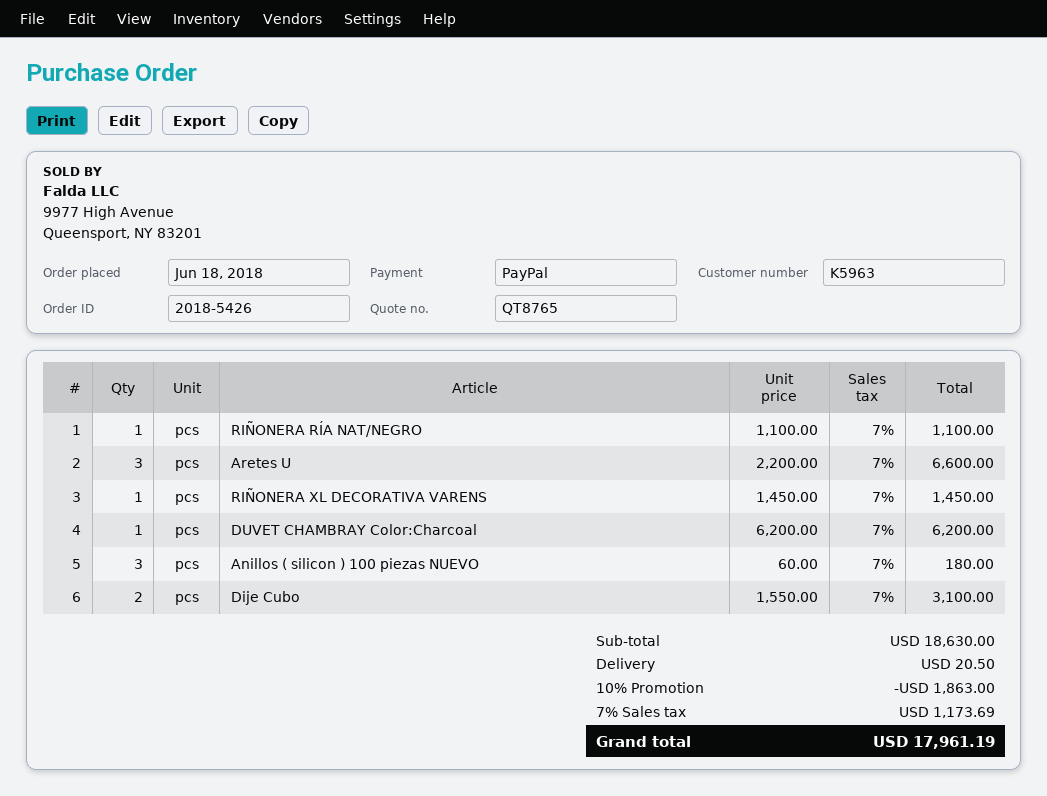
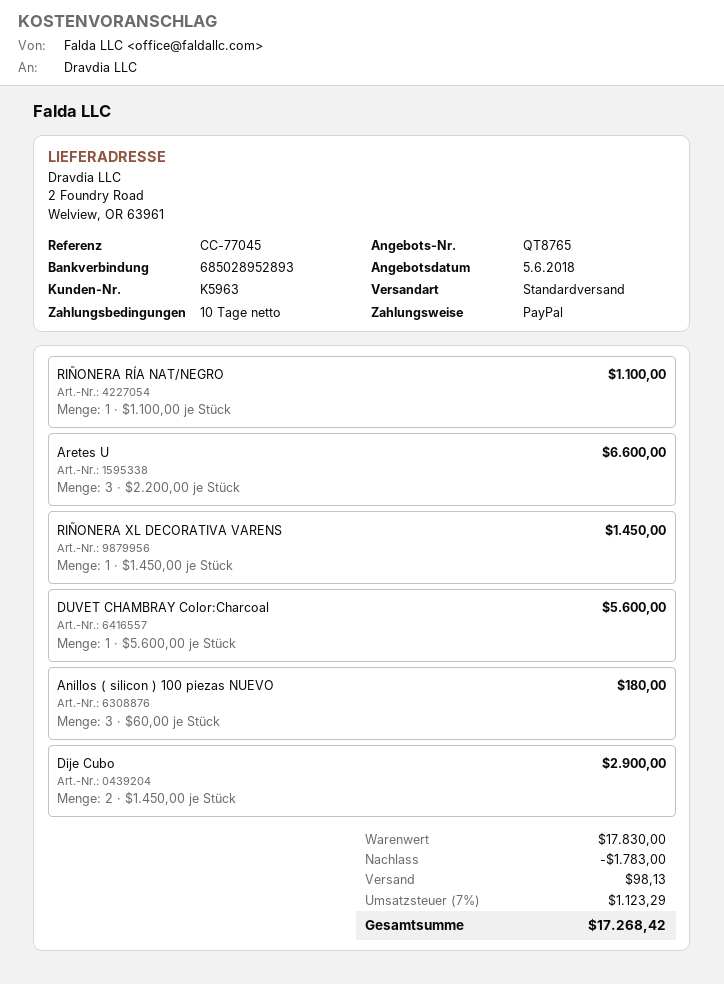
DUVET CHAMBRAY Color:Charcoal: 1 x 6200.00 = 6200.00 -> 1 x 5600.00 = 5600.00
Dije Cubo: 2 x 1550.00 = 3100.00 -> 2 x 1450.00 = 2900.00
subtotal: 18630.00 -> 17830.00
discount: 1863.00 -> 1783.00
shipping: 20.50 -> 98.13
tax: 7% = 1173.69 -> 7% = 1123.29
total: 17961.19 -> 17268.42

